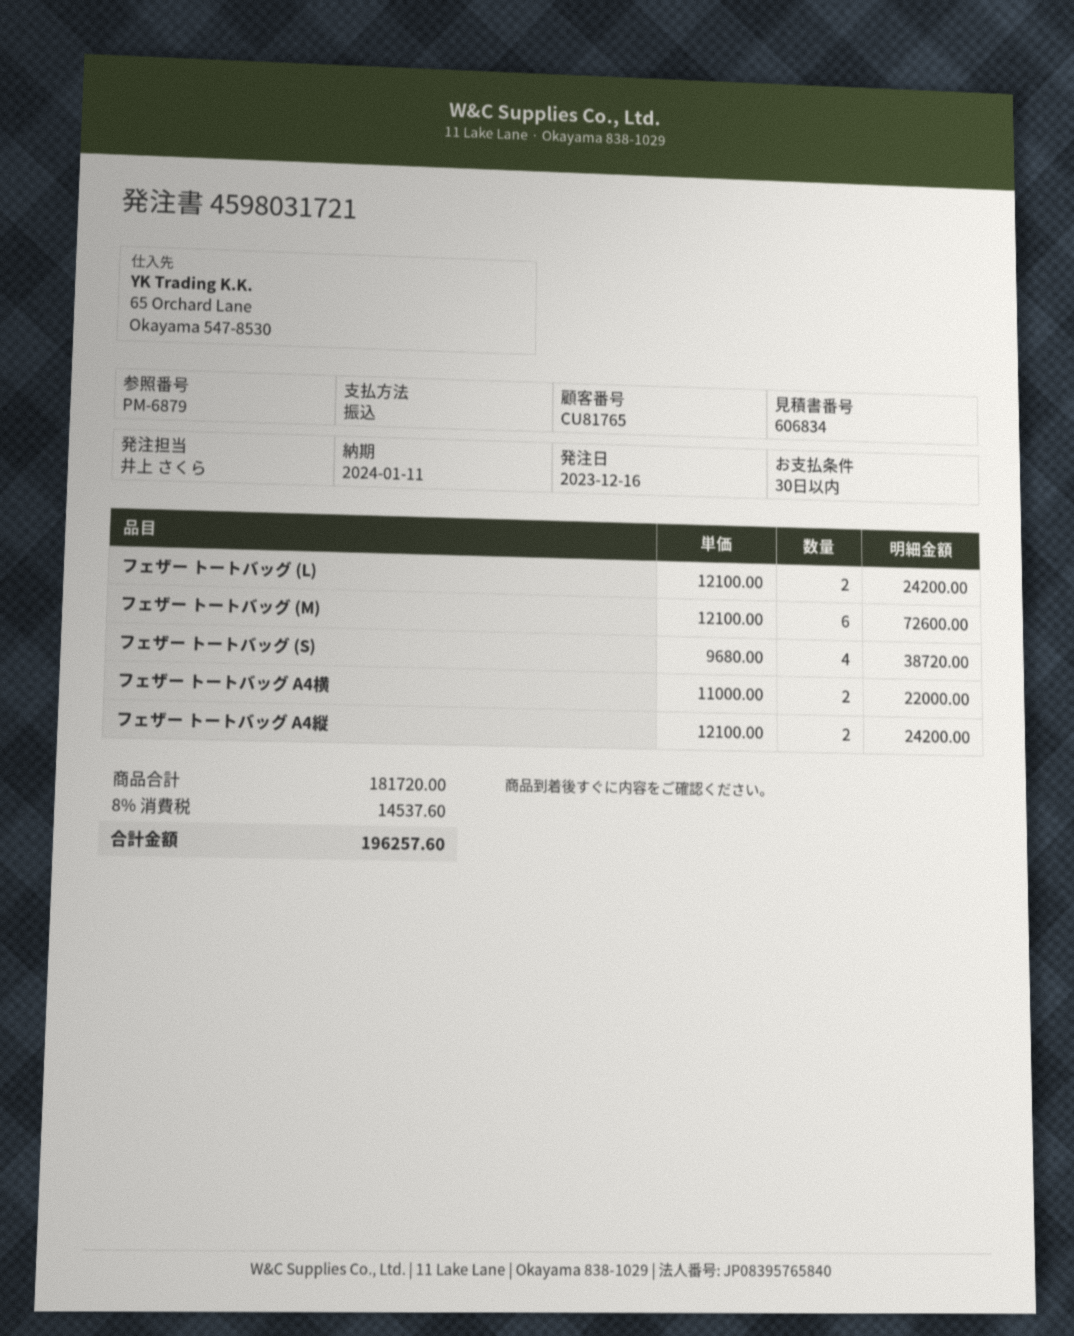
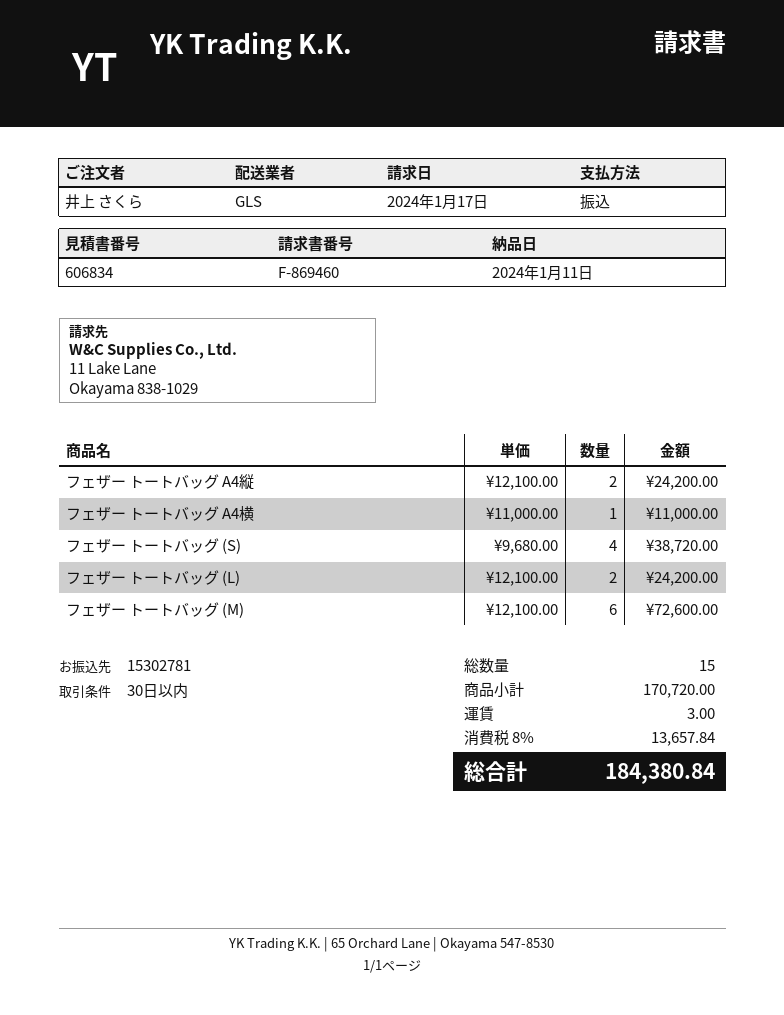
フェザー トートバッグ A4横: 2 x 11000.00 = 22000.00 -> 1 x 11000.00 = 11000.00
subtotal: 181720.00 -> 170720.00
shipping: none -> 3.00
tax: 8% = 14537.60 -> 8% = 13657.84
total: 196257.60 -> 184380.84

